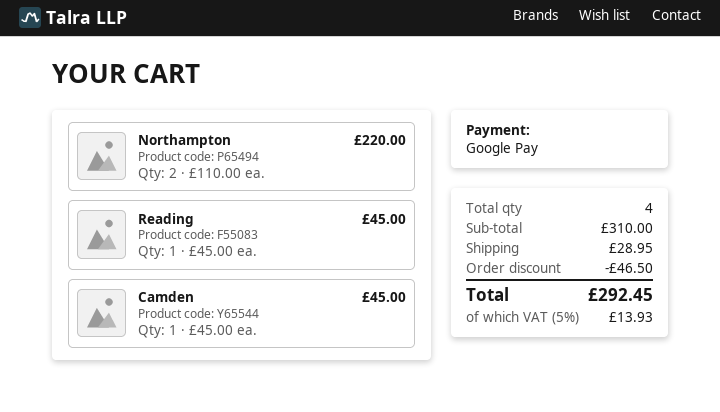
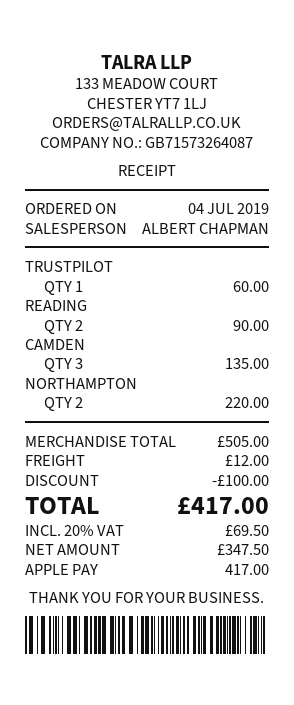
payment method: Google Pay -> Apple Pay
Reading: 1 for 45.00 -> 2 for 90.00
Camden: 1 for 45.00 -> 3 for 135.00
TRUSTPILOT: none -> 1 for 60.00
subtotal: 310.00 -> 505.00
discount: 46.50 -> 100.00
shipping: 28.95 -> 12.00
tax: 5% = 13.93 -> 20% = 69.50
total: 292.45 -> 417.00

